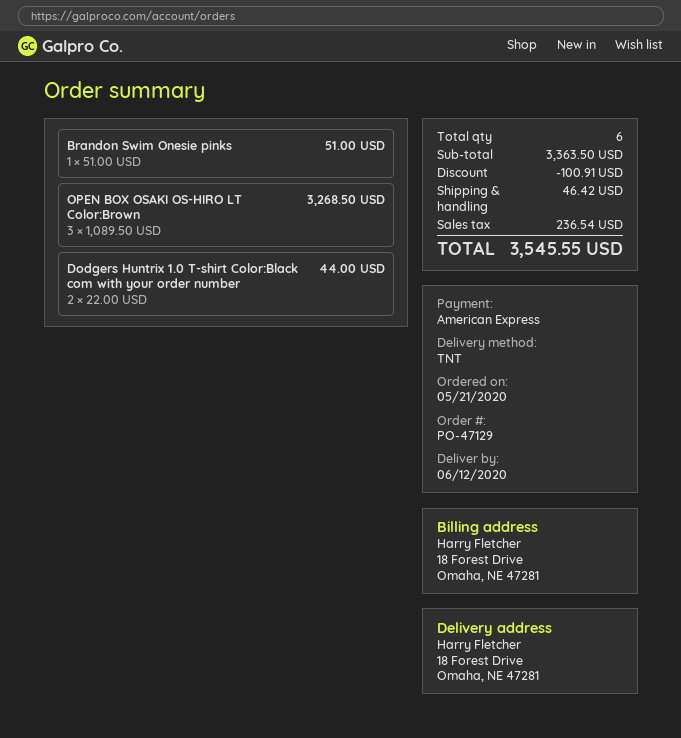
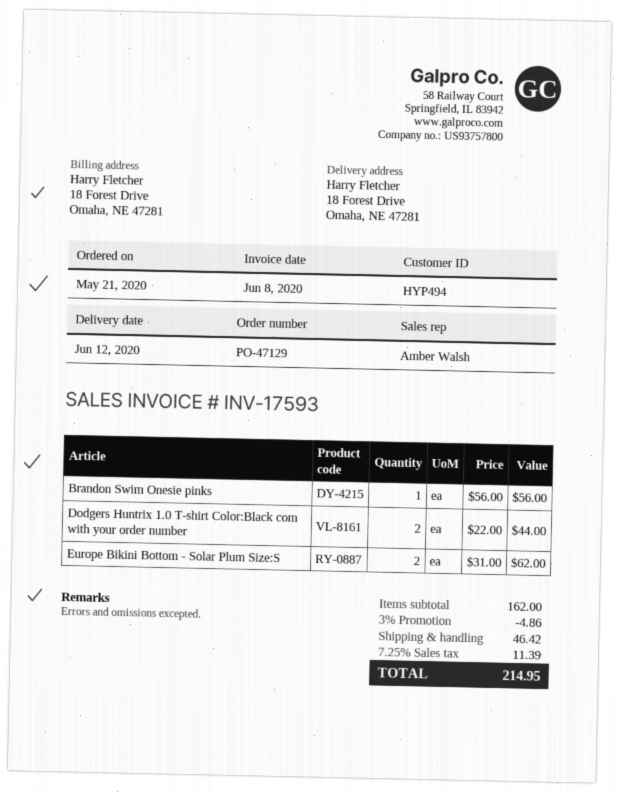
Brandon Swim Onesie pinks: 1 x 51.00 = 51.00 -> 1 x 56.00 = 56.00
OPEN BOX OSAKI OS-HIRO LT Color:Brown: 3 x 1089.50 = 3268.50 -> none
Europe Bikini Bottom - Solar Plum Size:S: none -> 2 x 31.00 = 62.00
subtotal: 3363.50 -> 162.00
discount: 100.91 -> 4.86
tax: 236.54 -> 11.39
total: 3545.55 -> 214.95

